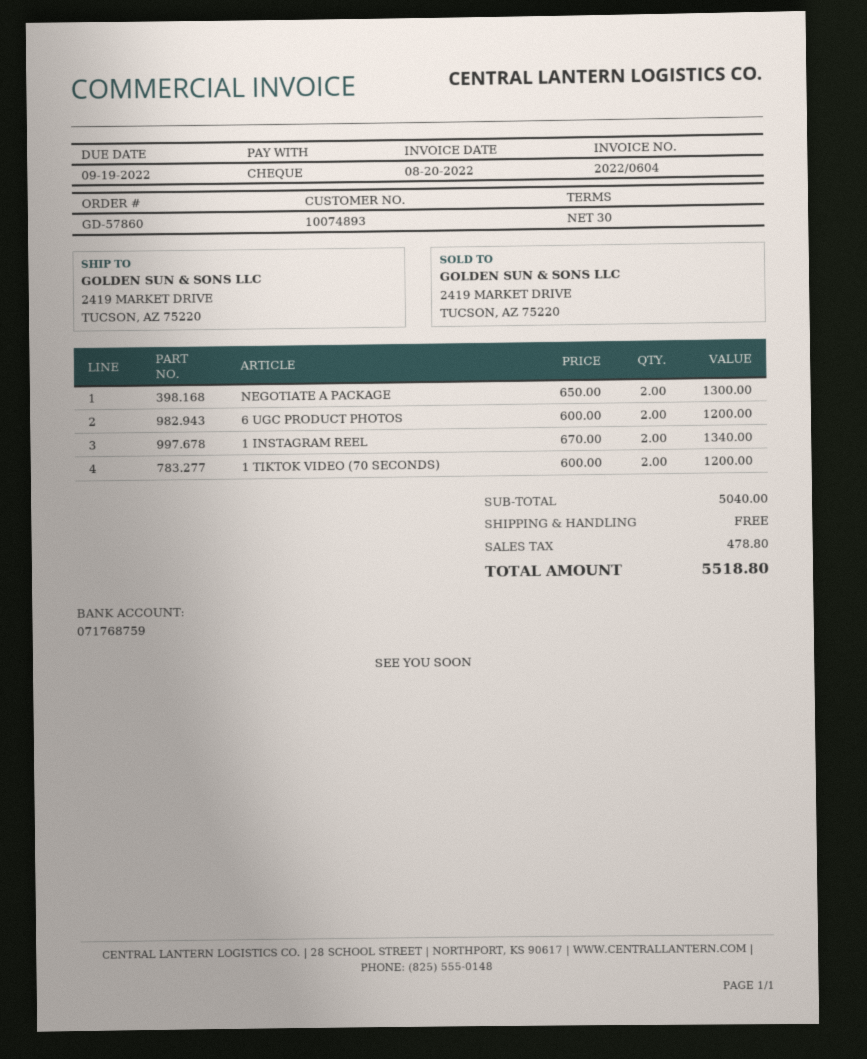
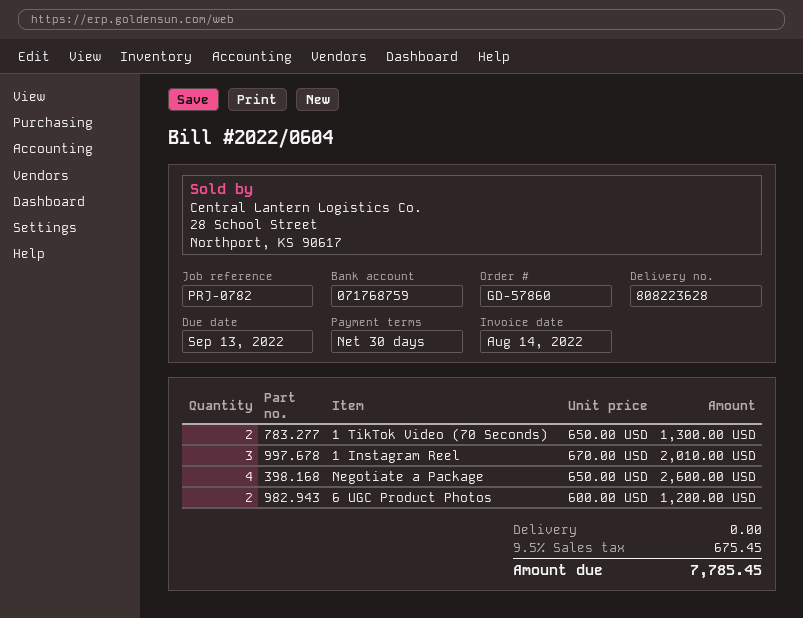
invoice date: 2022-08-20 -> 2022-08-14
due date: 2022-09-19 -> 2022-09-13
NEGOTIATE A PACKAGE: 2 x 650.00 = 1300.00 -> 4 x 650.00 = 2600.00
1 INSTAGRAM REEL: 2 x 670.00 = 1340.00 -> 3 x 670.00 = 2010.00
1 TIKTOK VIDEO (70 SECONDS): 2 x 600.00 = 1200.00 -> 2 x 650.00 = 1300.00
tax: 478.80 -> 675.45
total: 5518.80 -> 7785.45

